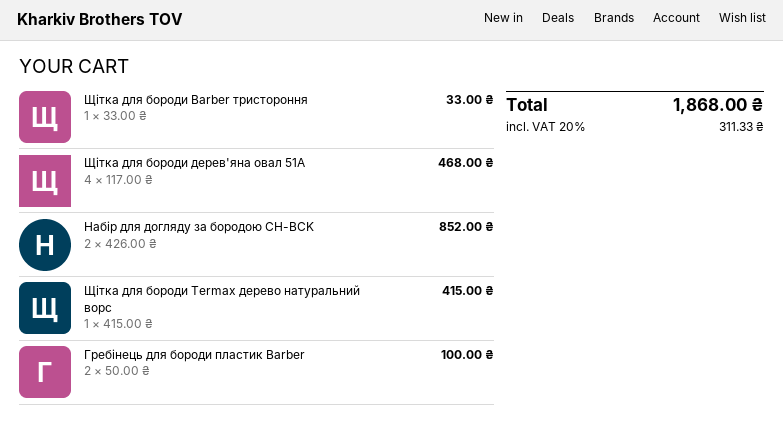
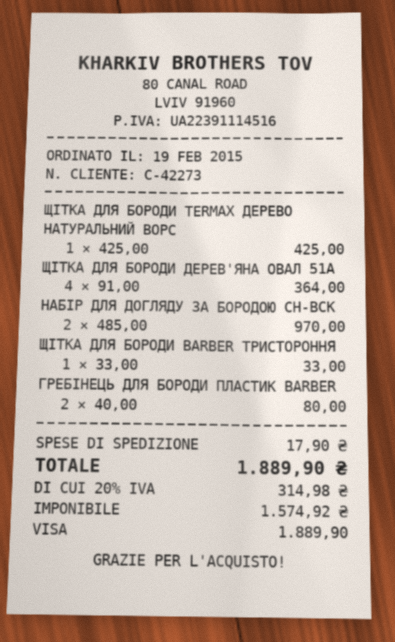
Щітка для бороди дерев'яна овал 51A: 4 x 117.00 = 468.00 -> 4 x 91.00 = 364.00
Набір для догляду за бородою CH-BCK: 2 x 426.00 = 852.00 -> 2 x 485.00 = 970.00
Щітка для бороди Termax дерево натуральний ворс: 1 x 415.00 = 415.00 -> 1 x 425.00 = 425.00
Гребінець для бороди пластик Barber: 2 x 50.00 = 100.00 -> 2 x 40.00 = 80.00
shipping: none -> 17.90
tax: 20% = 311.33 -> 20% = 314.98
total: 1868.00 -> 1889.90

